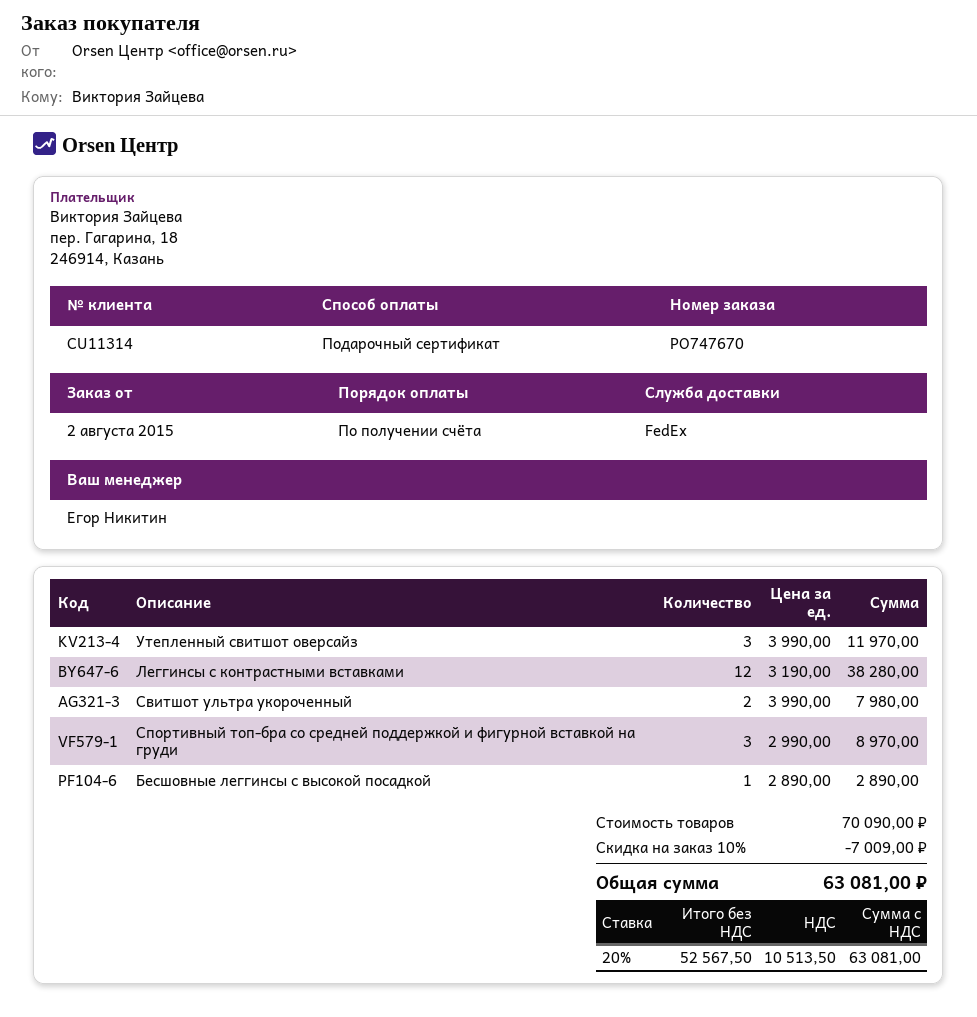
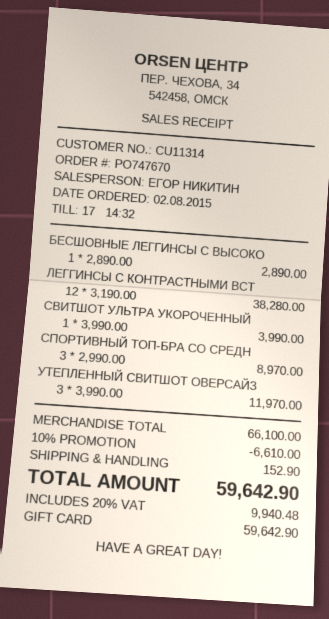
Свитшот ультра укороченный: 2 x 3990.00 = 7980.00 -> 1 x 3990.00 = 3990.00
subtotal: 70090.00 -> 66100.00
discount: 10% = 7009.00 -> 10% = 6610.00
shipping: none -> 152.90
tax: 20% = 10513.50 -> 20% = 9940.48
total: 63081.00 -> 59642.90

